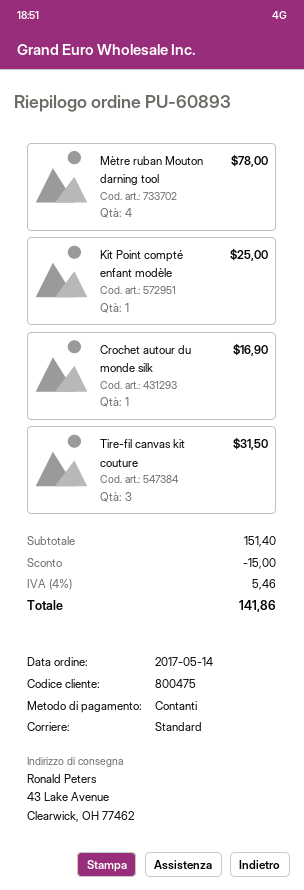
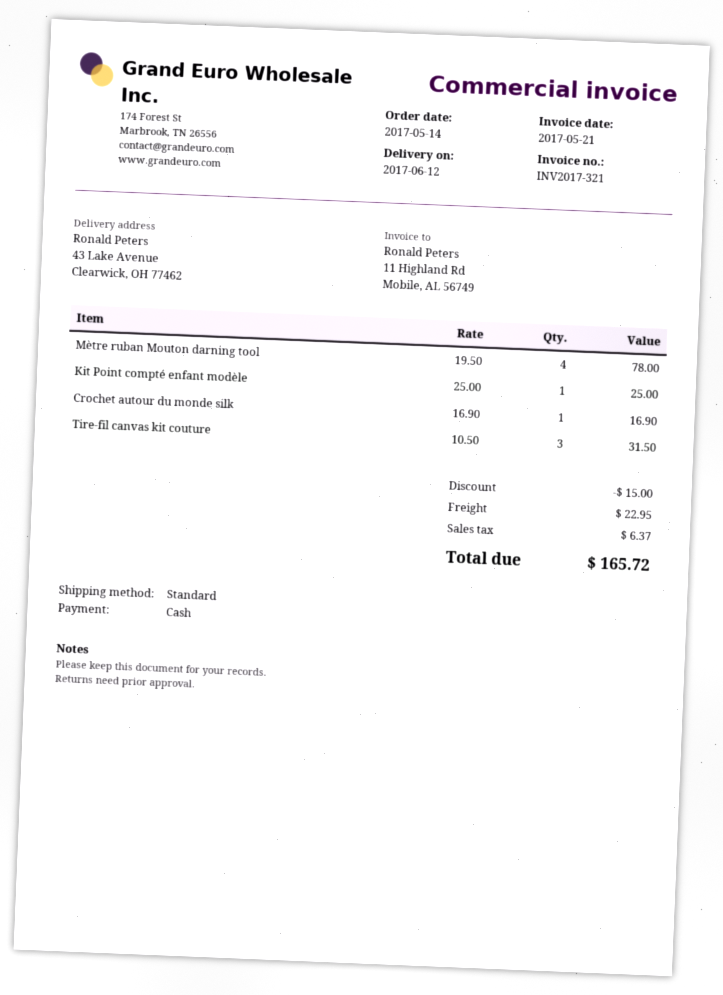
shipping: none -> 22.95
tax: 5.46 -> 6.37
total: 141.86 -> 165.72

